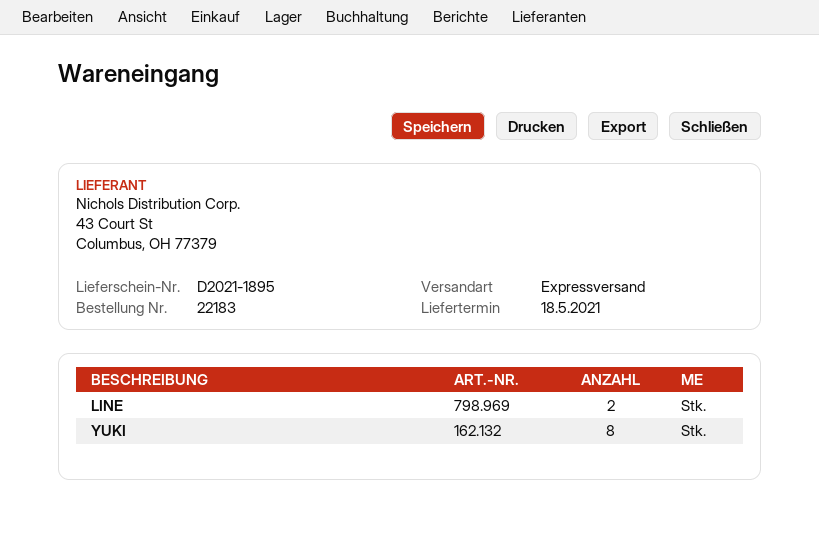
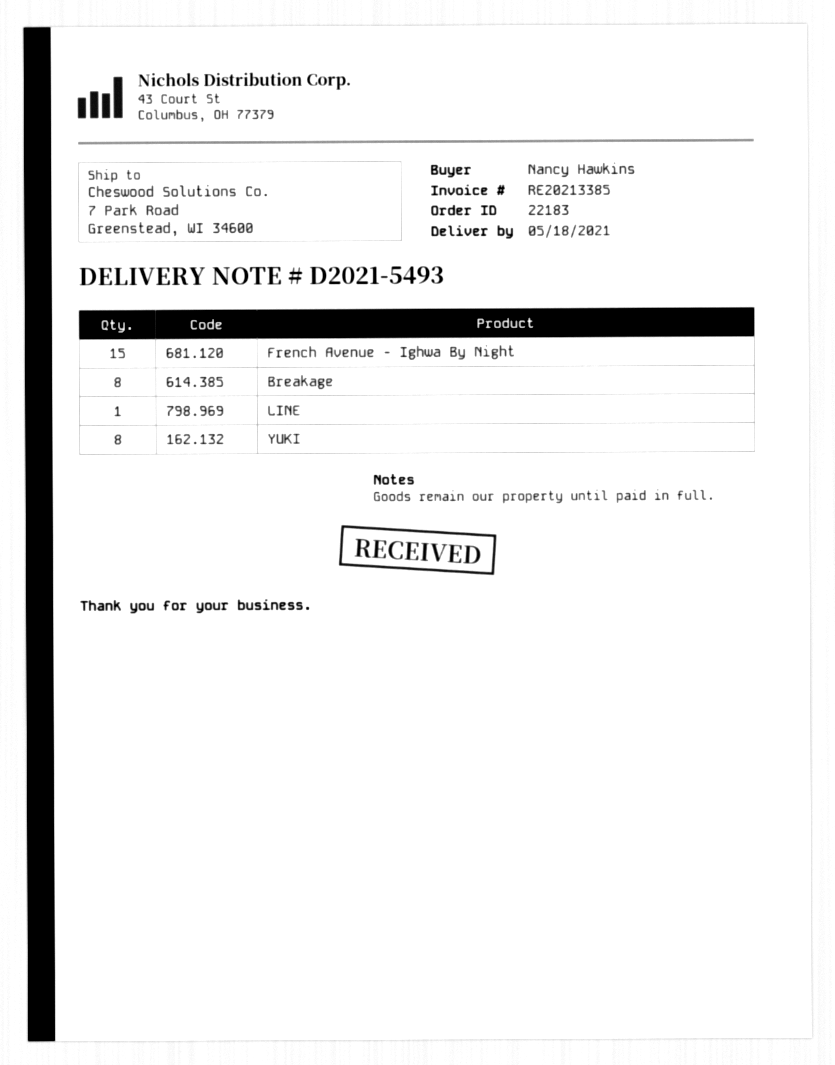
delivery note number: D2021-1895 -> D2021-5493
LINE: 2 -> 1
French Avenue - Ighwa By Night: none -> 15
Breakage: none -> 8

